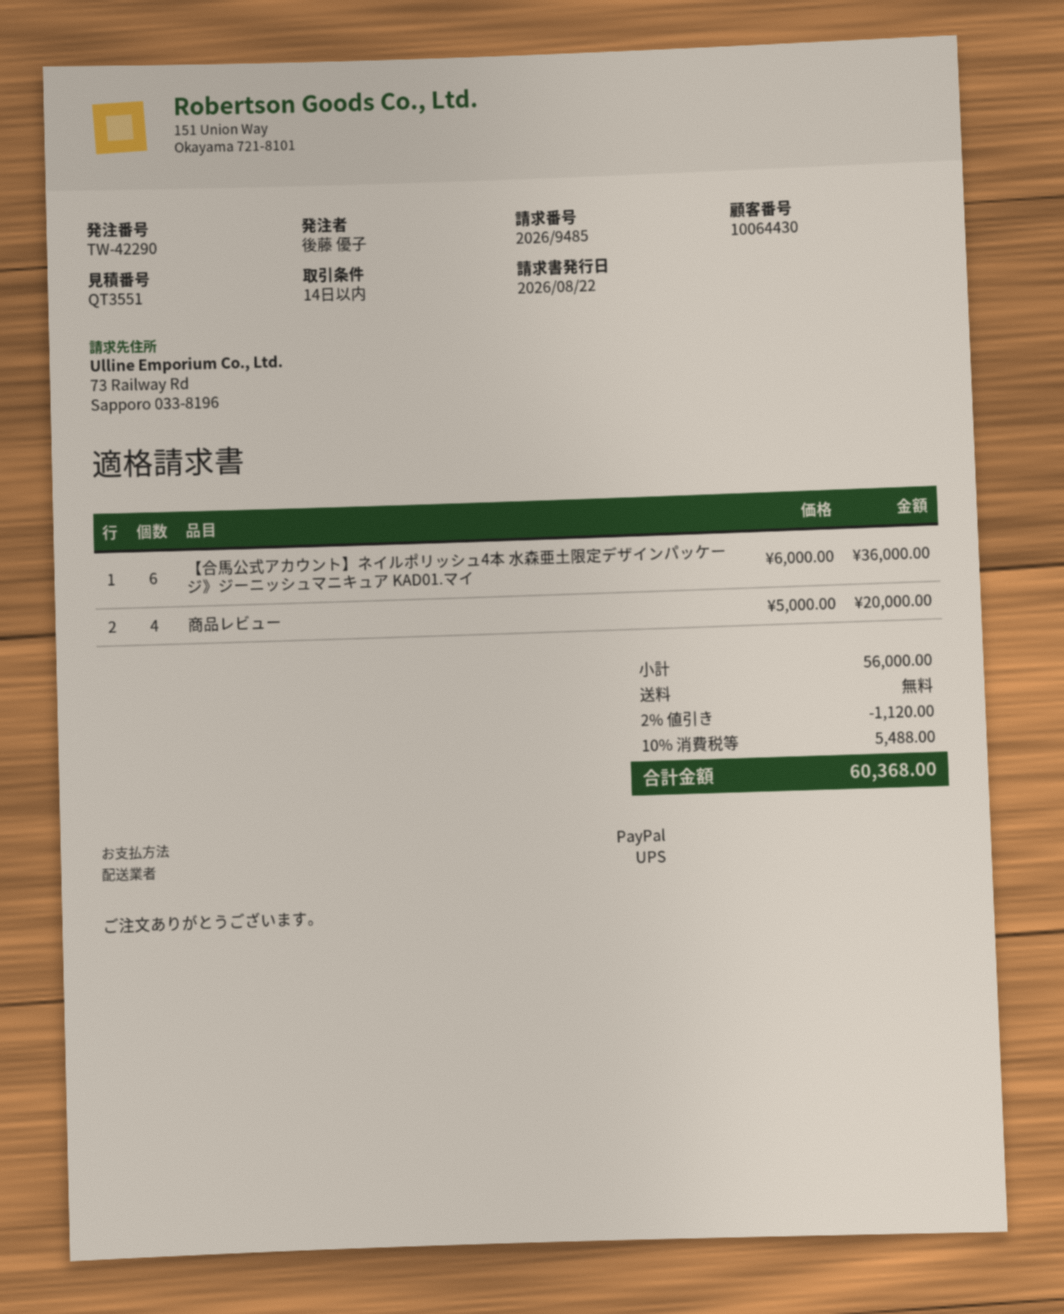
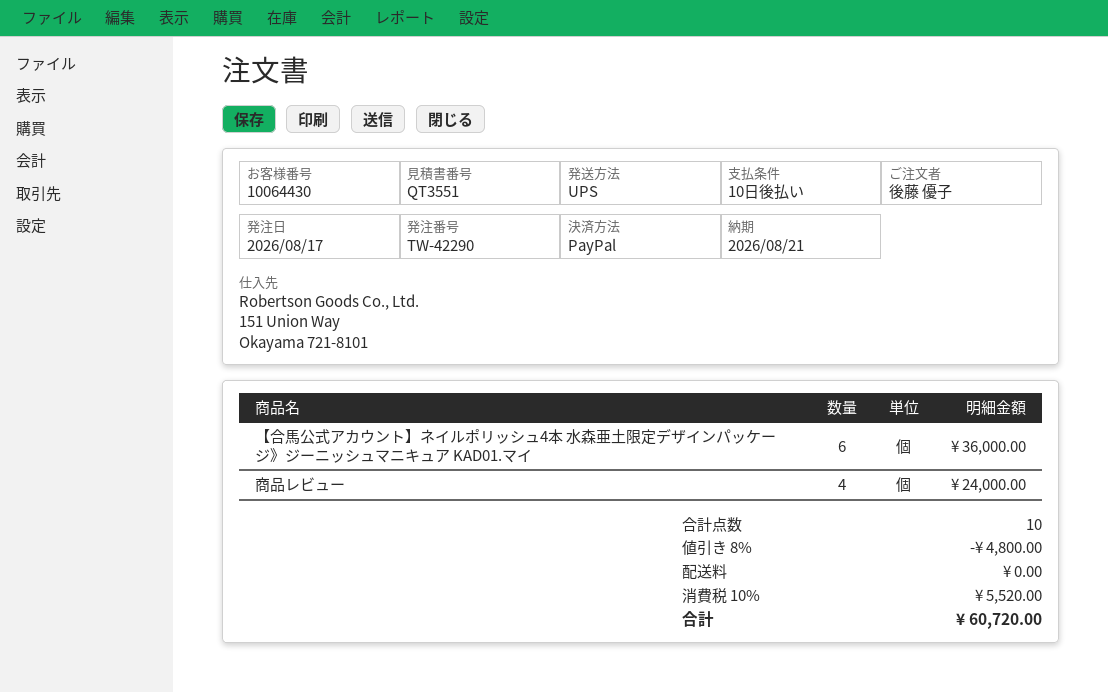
payment terms: 14 days -> 10 days
商品レビュー: 4 for 20000.00 -> 4 for 24000.00
discount: 2% = 1120.00 -> 8% = 4800.00
tax: 10% = 5488.00 -> 10% = 5520.00
total: 60368.00 -> 60720.00

